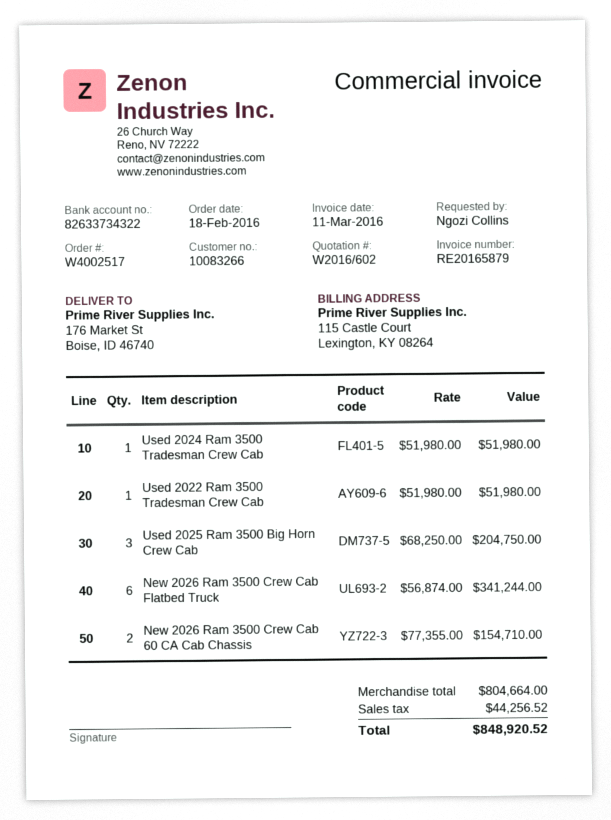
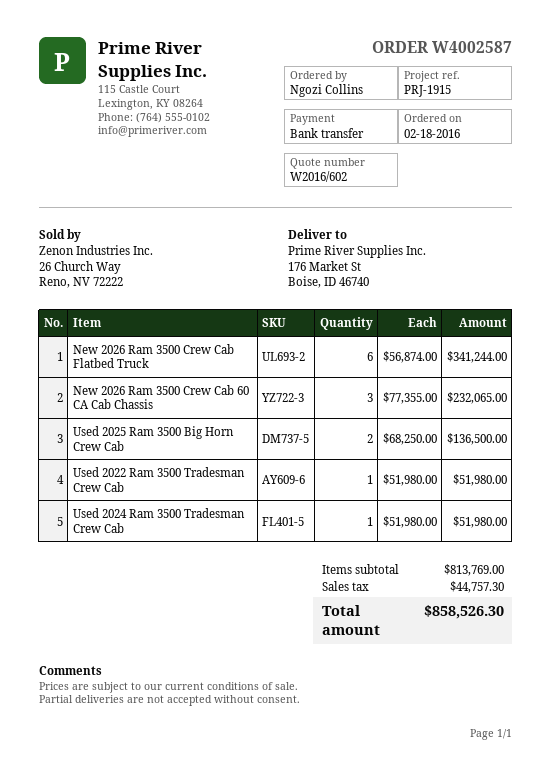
order number: W4002517 -> W4002587
Used 2025 Ram 3500 Big Horn Crew Cab: 3 x 68250.00 = 204750.00 -> 2 x 68250.00 = 136500.00
New 2026 Ram 3500 Crew Cab 60 CA Cab Chassis: 2 x 77355.00 = 154710.00 -> 3 x 77355.00 = 232065.00
subtotal: 804664.00 -> 813769.00
tax: 44256.52 -> 44757.30
total: 848920.52 -> 858526.30

